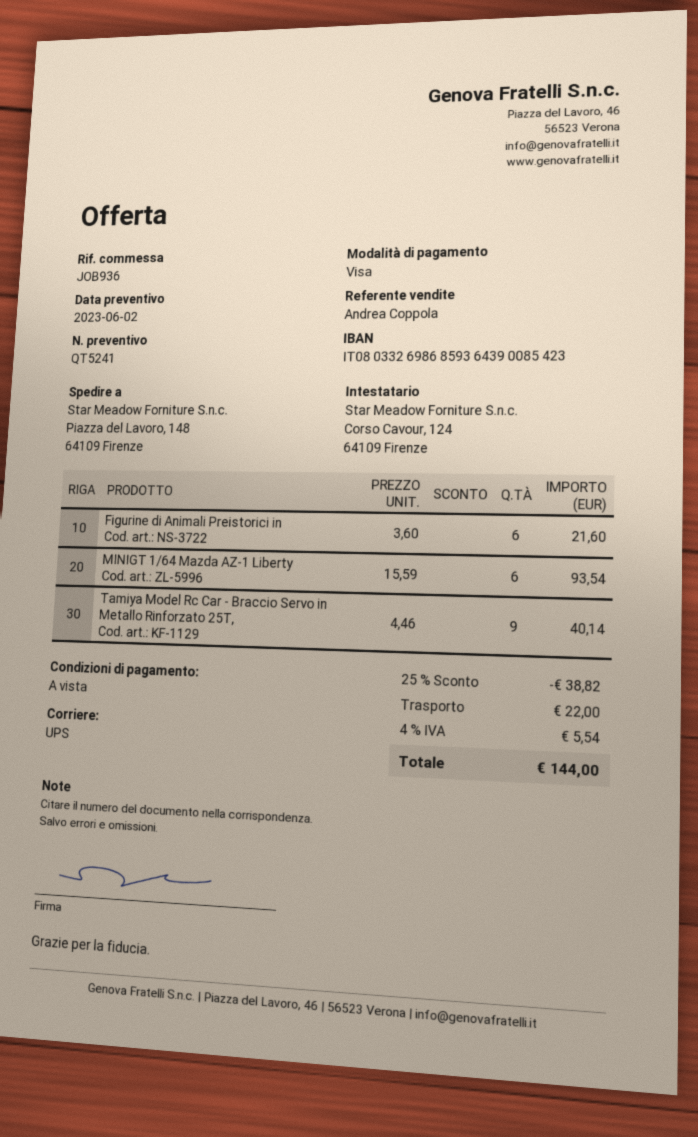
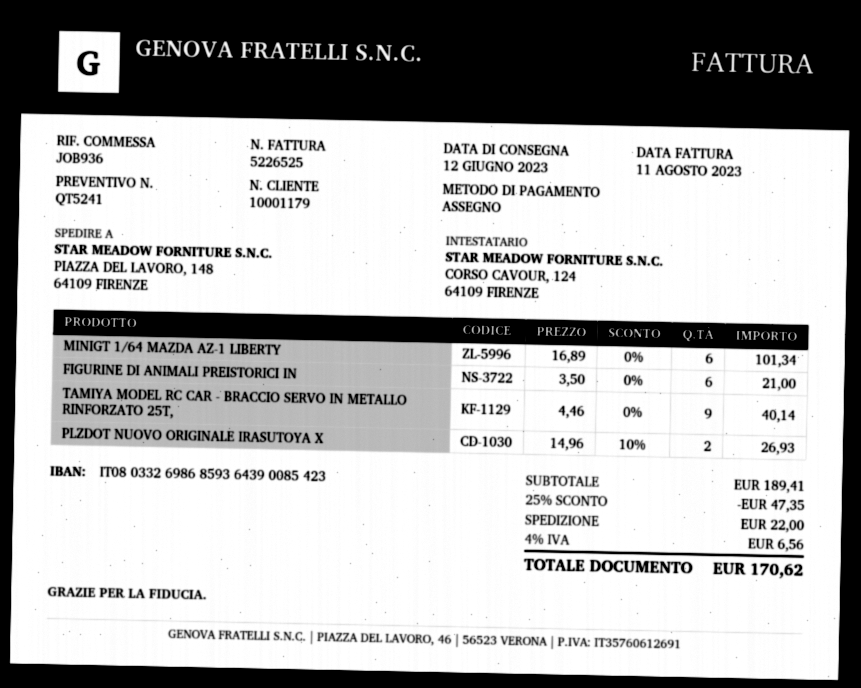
payment method: Visa -> cheque
Figurine di Animali Preistorici in: 6 x 3.60 = 21.60 -> 6 x 3.50 = 21.00
MINIGT 1/64 Mazda AZ-1 Liberty: 6 x 15.59 = 93.54 -> 6 x 16.89 = 101.34
PLZDOT NUOVO ORIGINALE IRASUTOYA X: none -> 2 x 14.96 - 10% = 26.93
discount: 25% = 38.82 -> 25% = 47.35
tax: 4% = 5.54 -> 4% = 6.56
total: 144.00 -> 170.62

